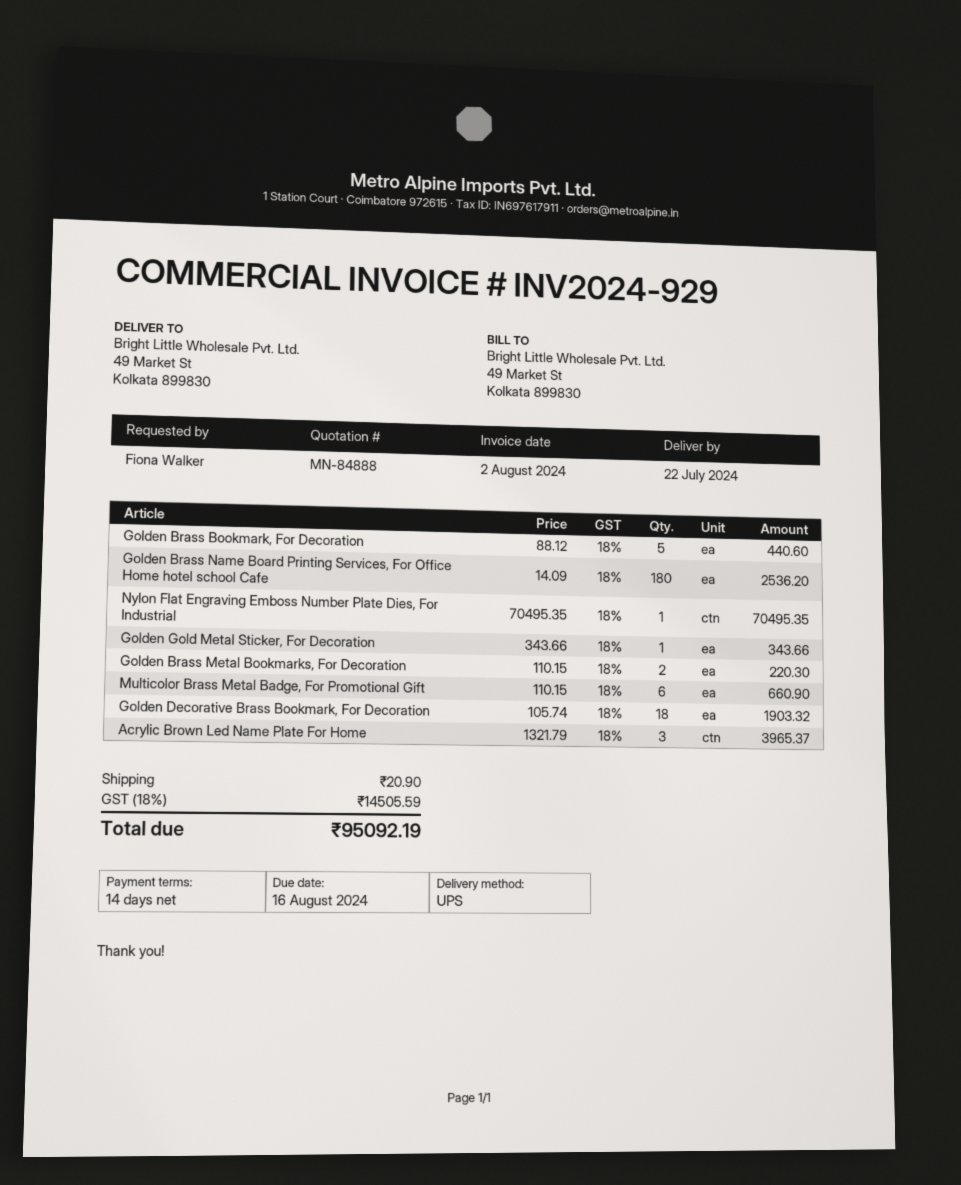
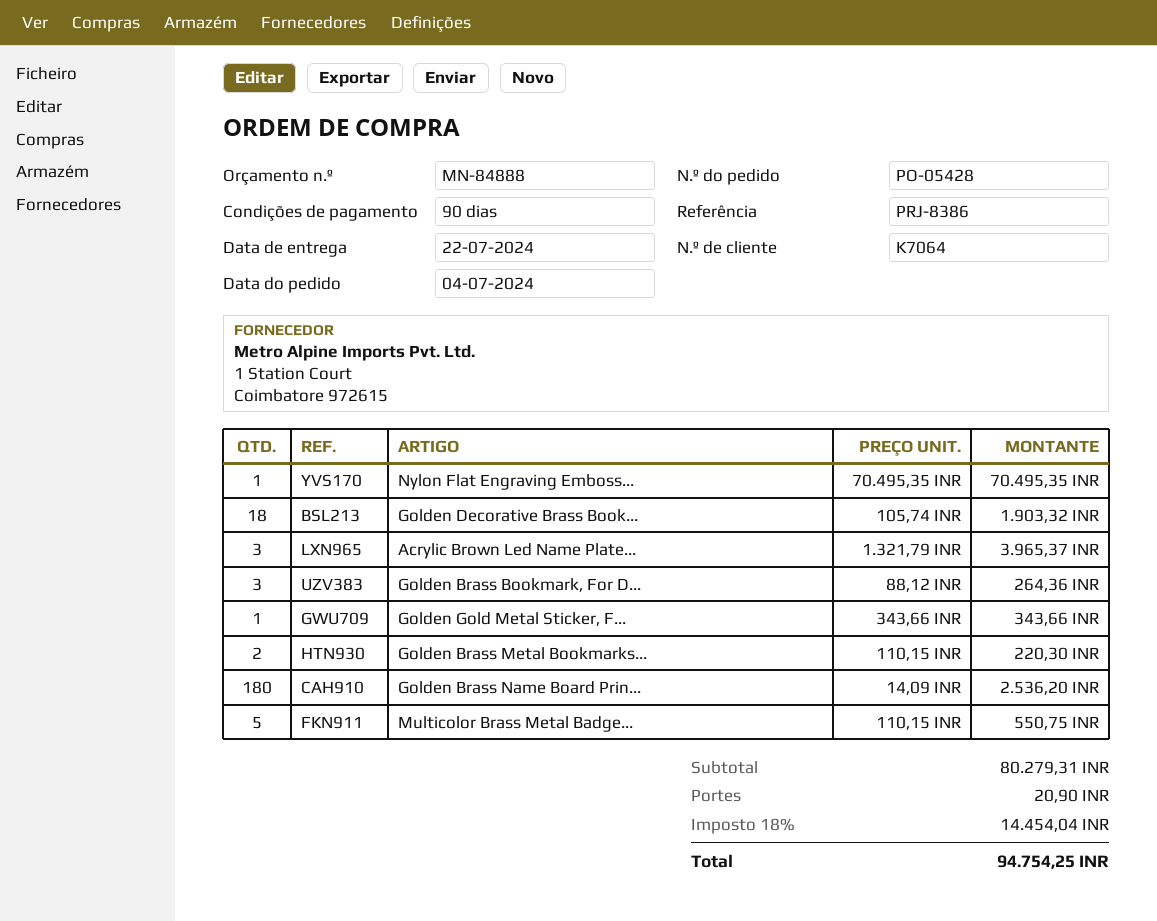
payment terms: 14 days -> 90 days
Golden Brass Bookmark, For Decoration: 5 x 88.12 = 440.60 -> 3 x 88.12 = 264.36
Multicolor Brass Metal Badge, For Promotional Gift: 6 x 110.15 = 660.90 -> 5 x 110.15 = 550.75
tax: 18% = 14505.59 -> 18% = 14454.04
total: 95092.19 -> 94754.25

